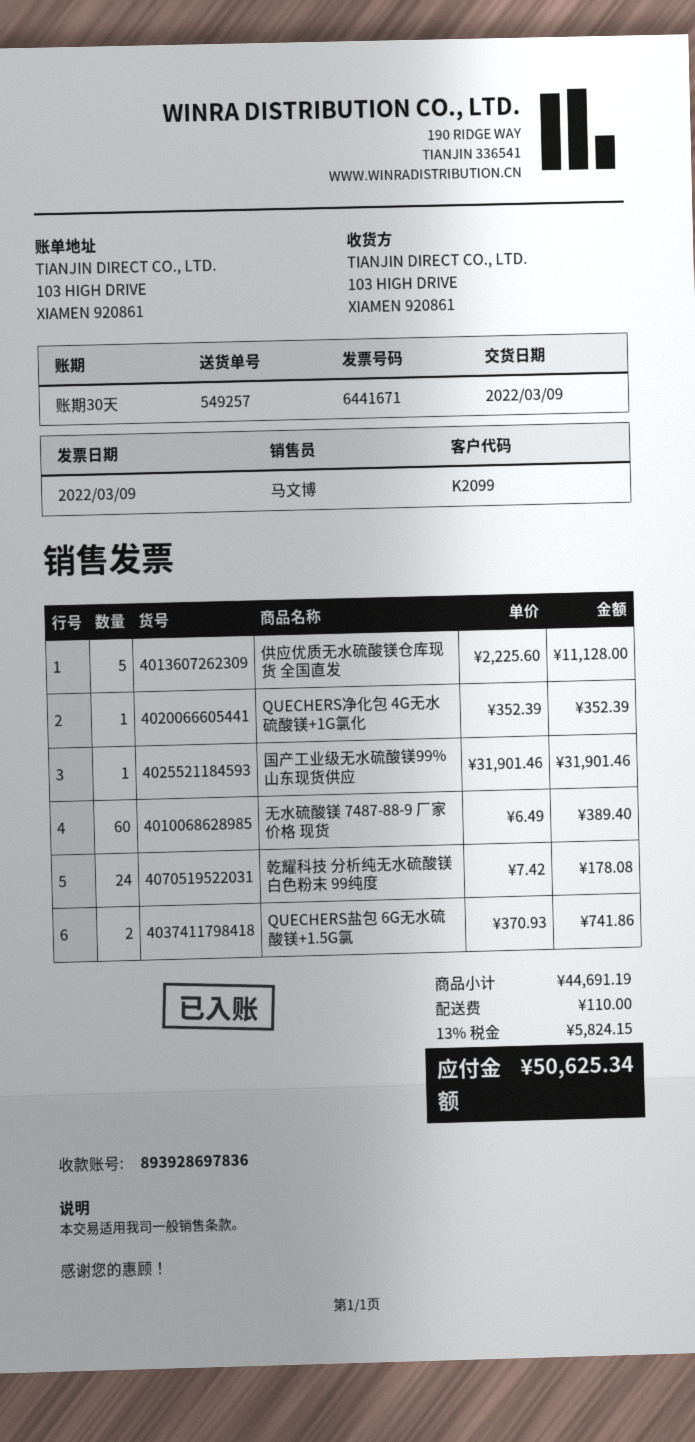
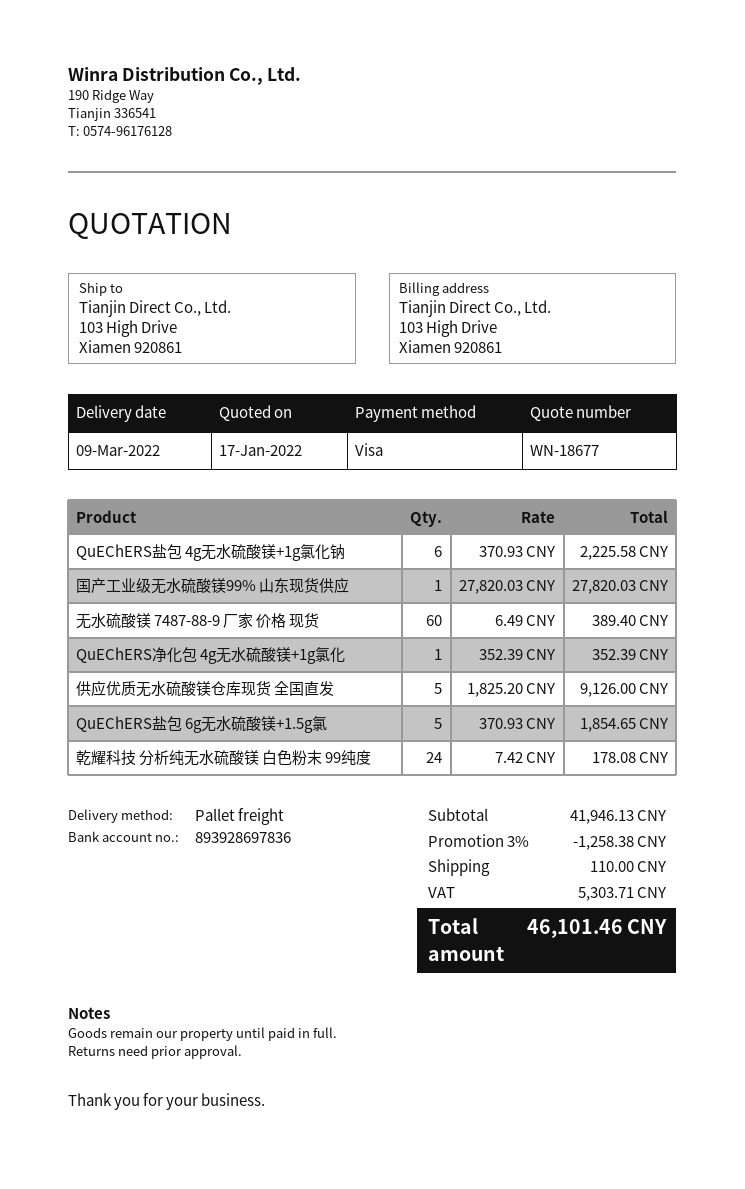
供应优质无水硫酸镁仓库现货 全国直发: 5 x 2225.60 = 11128.00 -> 5 x 1825.20 = 9126.00
国产工业级无水硫酸镁99% 山东现货供应: 1 x 31901.46 = 31901.46 -> 1 x 27820.03 = 27820.03
QUECHERS盐包 6G无水硫酸镁+1.5G氯: 2 x 370.93 = 741.86 -> 5 x 370.93 = 1854.65
QuEChERS盐包 4g无水硫酸镁+1g氯化钠: none -> 6 x 370.93 = 2225.58
subtotal: 44691.19 -> 41946.13
discount: none -> 3% = 1258.38
tax: 5824.15 -> 5303.71
total: 50625.34 -> 46101.46

